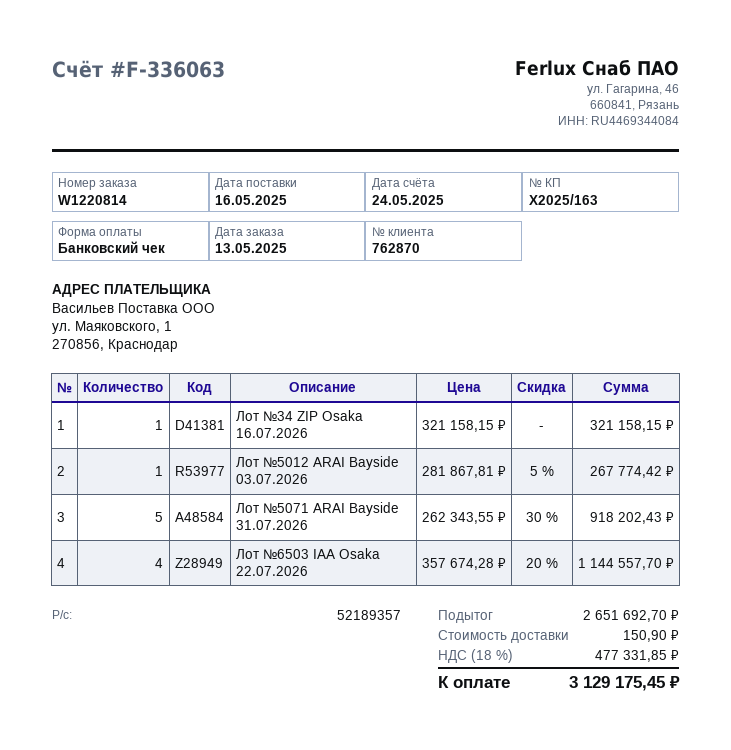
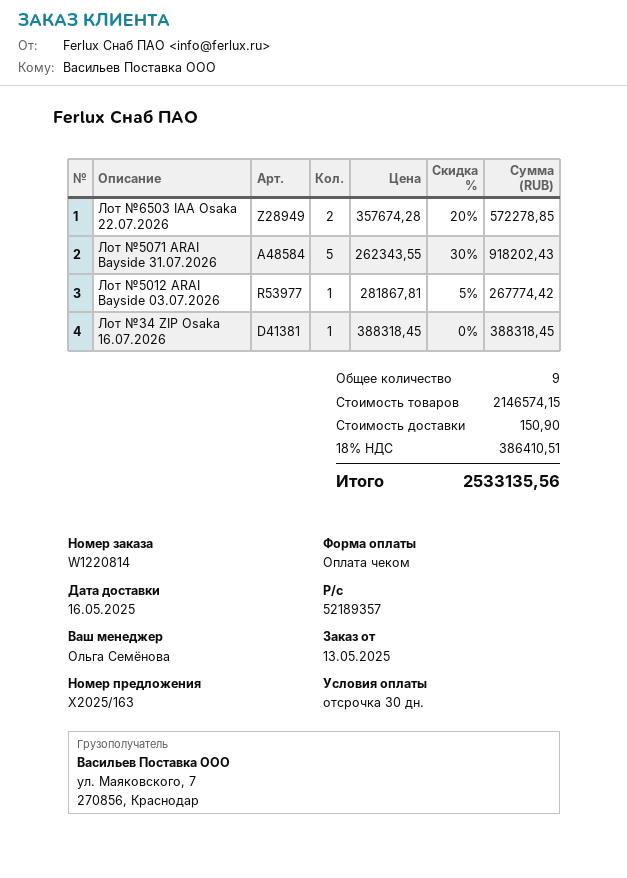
Лот №34 ZIP Osaka 16.07.2026: 1 x 321158.15 = 321158.15 -> 1 x 388318.45 = 388318.45
Лот №6503 IAA Osaka 22.07.2026: 4 x 357674.28 - 20% = 1144557.70 -> 2 x 357674.28 - 20% = 572278.85
subtotal: 2651692.70 -> 2146574.15
tax: 18% = 477331.85 -> 18% = 386410.51
total: 3129175.45 -> 2533135.56

